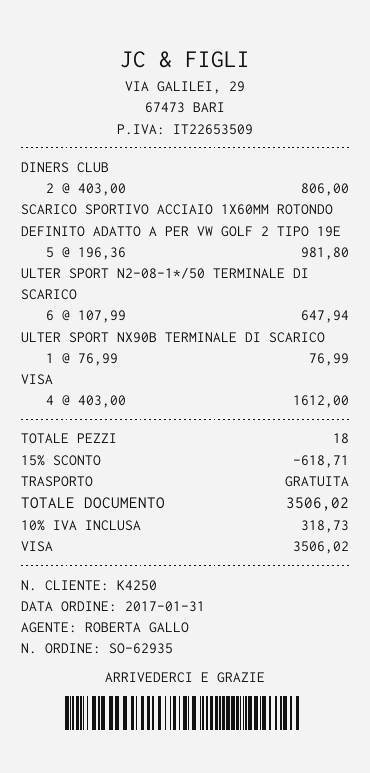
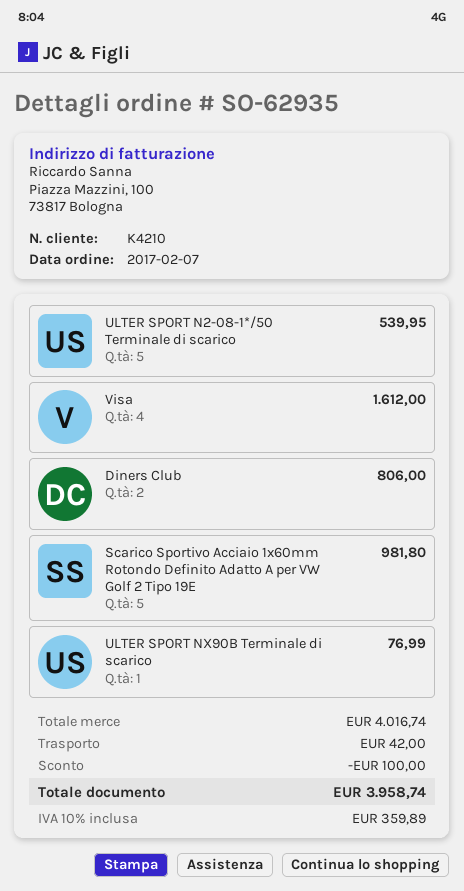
order date: 2017-01-31 -> 2017-02-07
customer number: K4250 -> K4210
ULTER SPORT N2-08-1*/50 TERMINALE DI SCARICO: 6 for 647.94 -> 5 for 539.95
discount: 618.71 -> 100.00
shipping: 0.00 -> 42.00
tax: 10% = 318.73 -> 10% = 359.89
total: 3506.02 -> 3958.74

